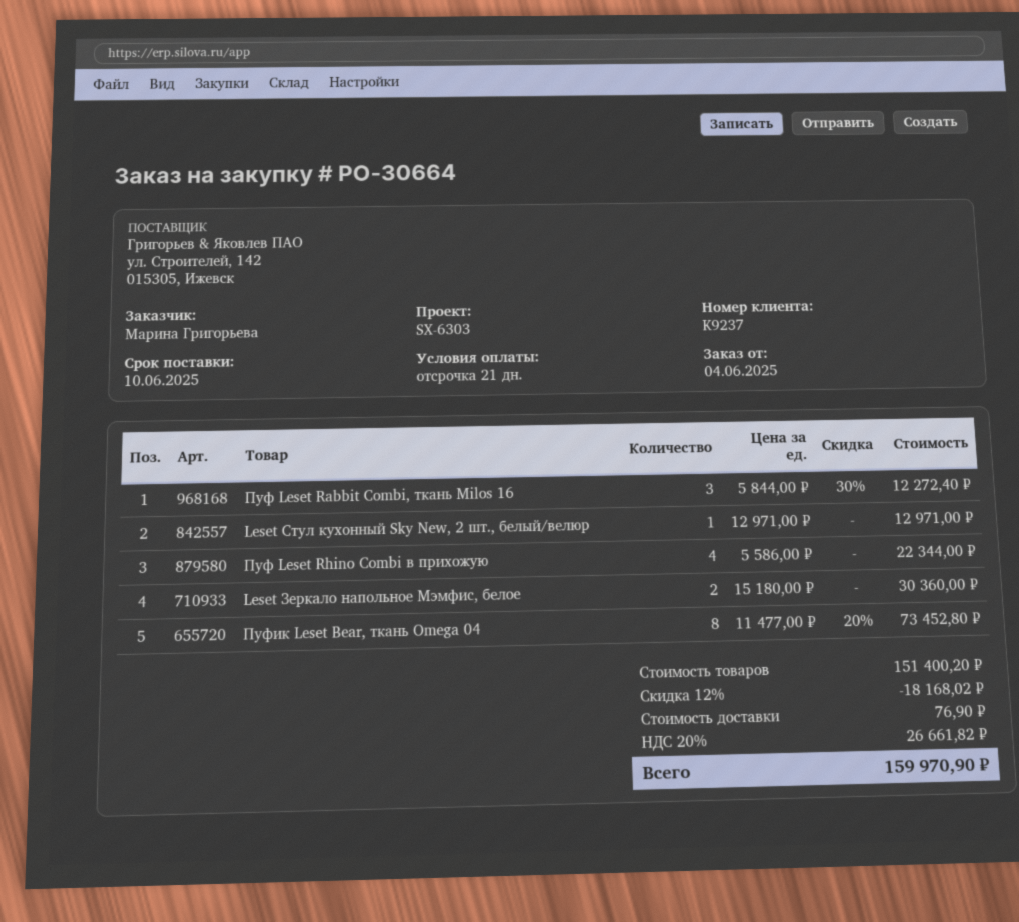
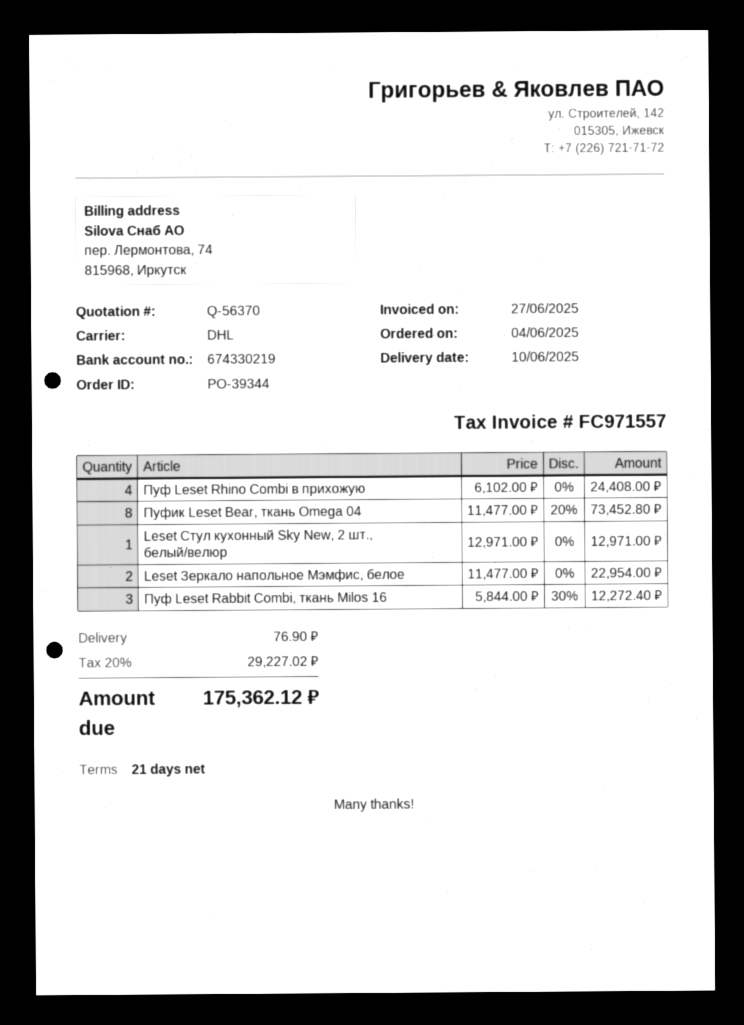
order number: PO-30664 -> PO-39344
Пуф Leset Rhino Combi в прихожую: 4 x 5586.00 = 22344.00 -> 4 x 6102.00 = 24408.00
Leset Зеркало напольное Мэмфис, белое: 2 x 15180.00 = 30360.00 -> 2 x 11477.00 = 22954.00
discount: 12% = 18168.02 -> none
tax: 20% = 26661.82 -> 20% = 29227.02
total: 159970.90 -> 175362.12

